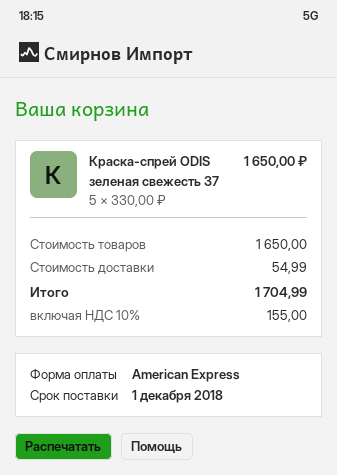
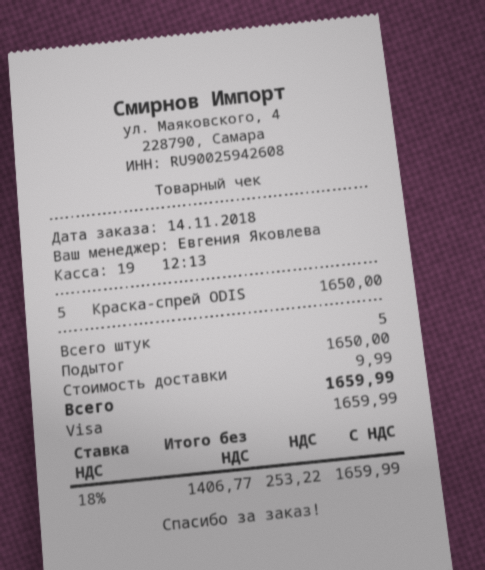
payment method: American Express -> Visa
shipping: 54.99 -> 9.99
tax: 10% = 155.00 -> 18% = 253.22
total: 1704.99 -> 1659.99

